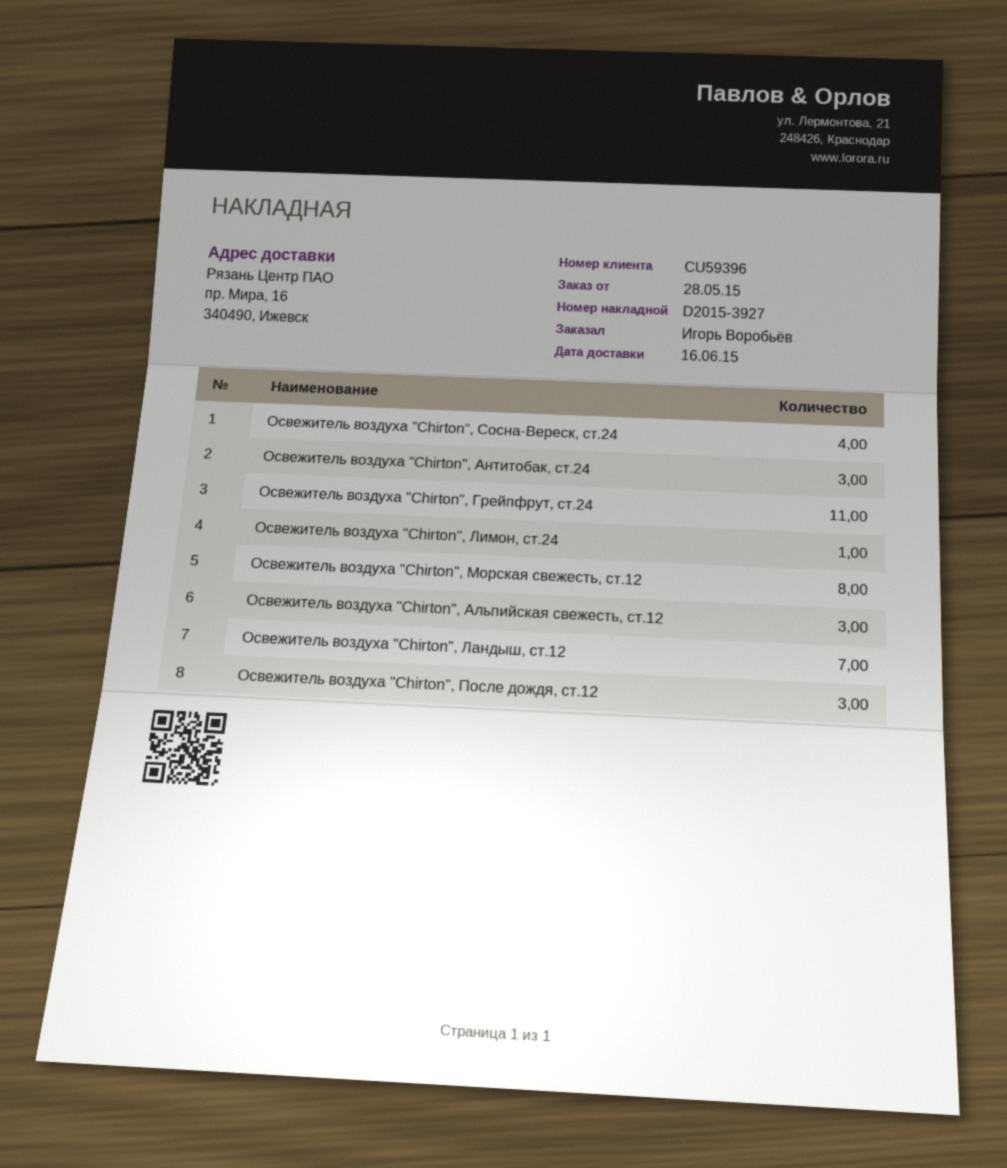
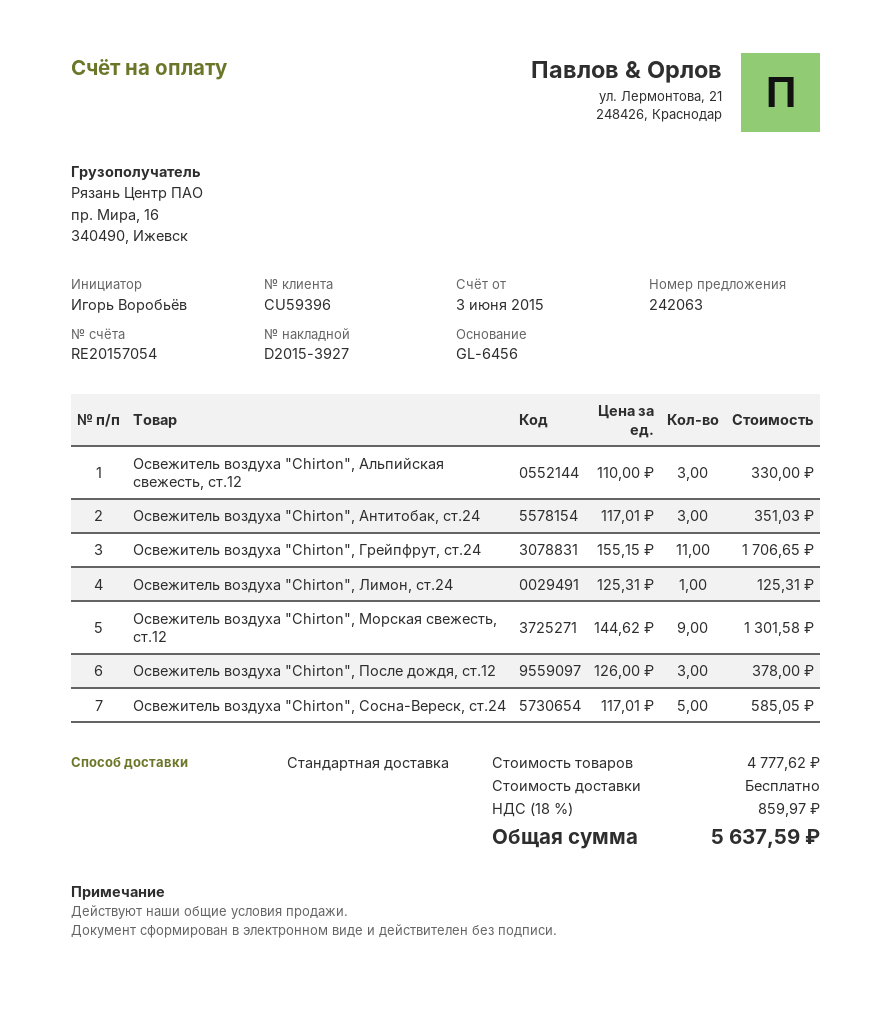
Освежитель воздуха "Chirton", Сосна-Вереск, ст.24: 4 -> 5
Освежитель воздуха "Chirton", Морская свежесть, ст.12: 8 -> 9
Освежитель воздуха "Chirton", Ландыш, ст.12: 7 -> none

